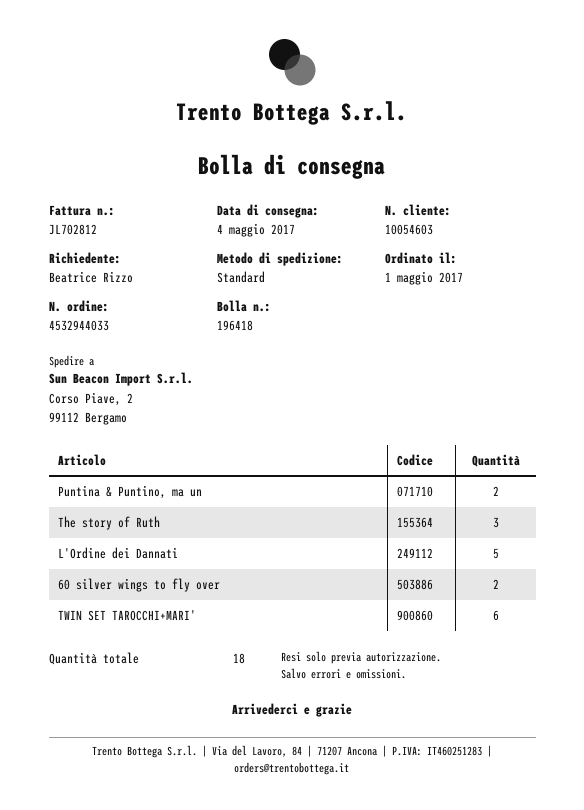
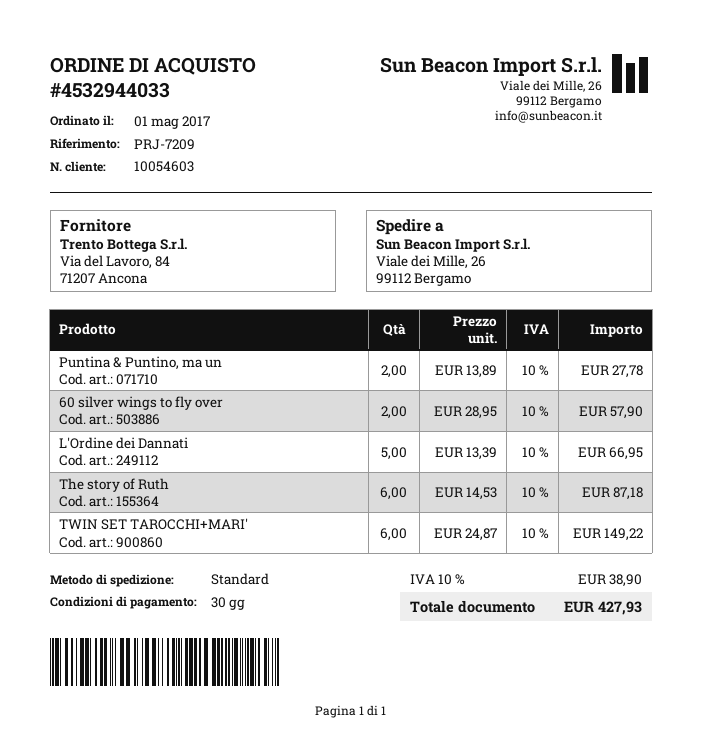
ship to: Corso Piave, 2, 99112 Bergamo -> Viale dei Mille, 26, 99112 Bergamo
The story of Ruth: 3 -> 6

